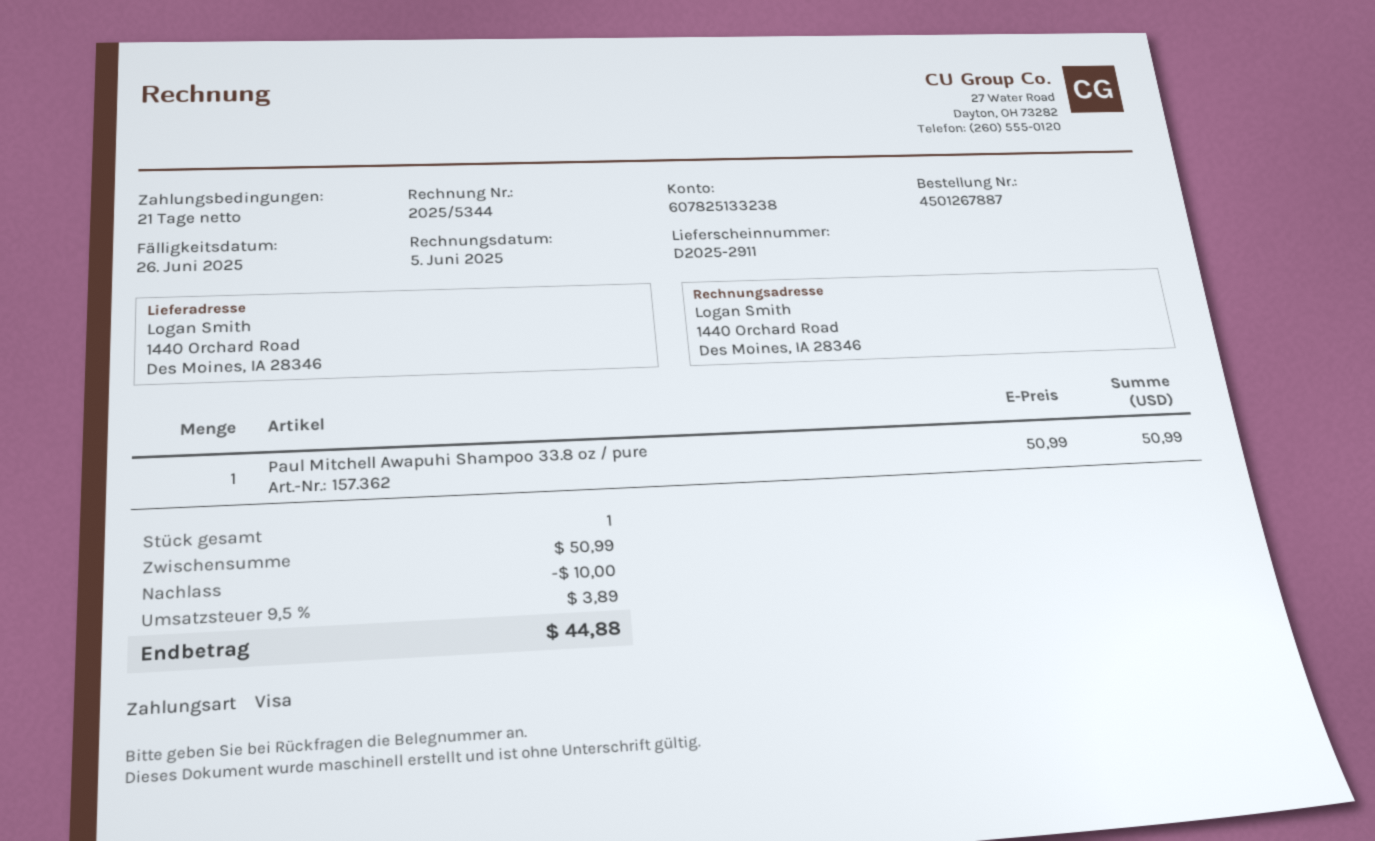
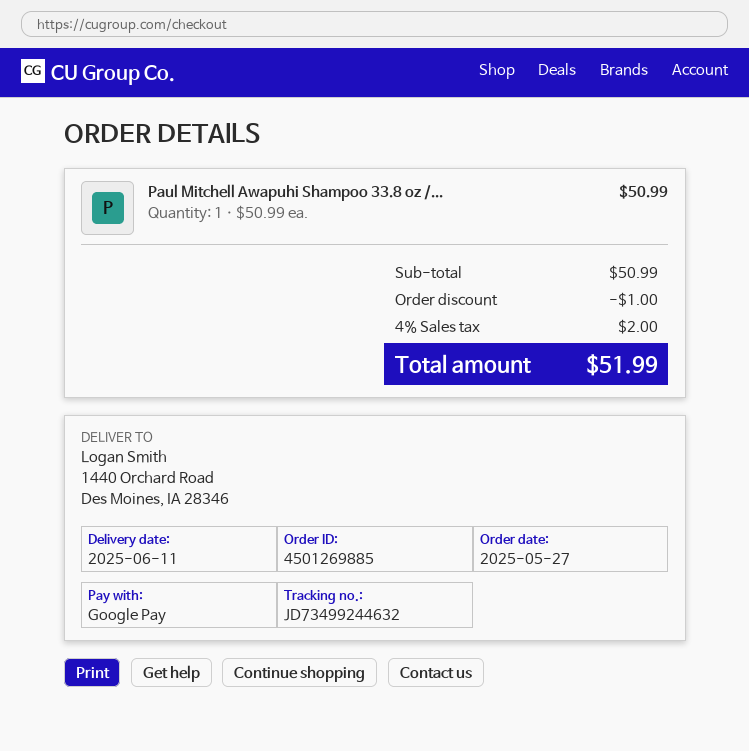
order number: 4501267887 -> 4501269885
payment method: Visa -> Google Pay
discount: 10.00 -> 1.00
tax: 9.5% = 3.89 -> 4% = 2.00
total: 44.88 -> 51.99

